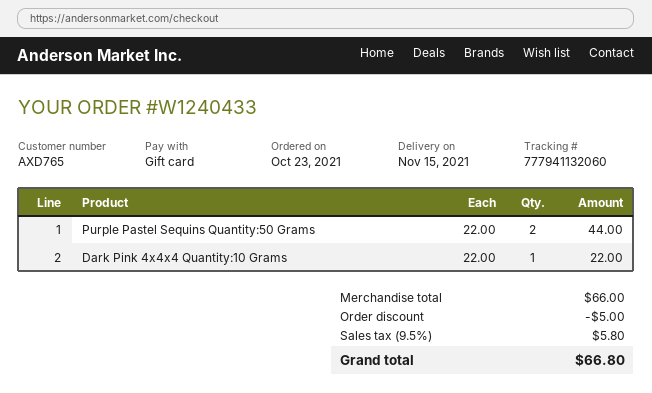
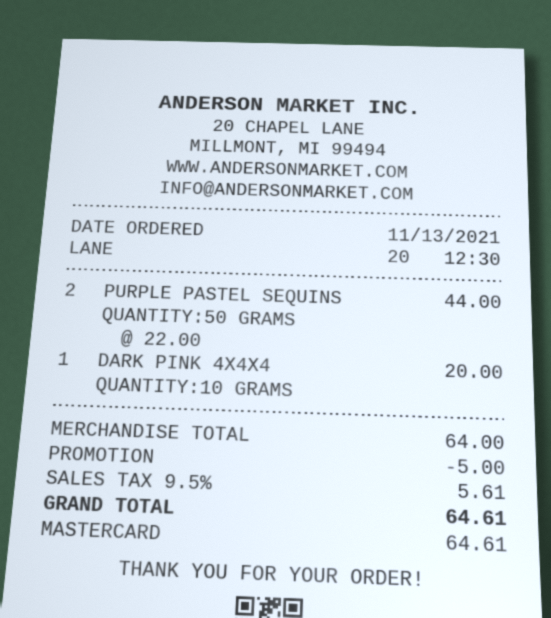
order date: 2021-10-23 -> 2021-11-13
payment method: gift card -> Mastercard
Dark Pink 4x4x4 Quantity:10 Grams: 1 x 22.00 = 22.00 -> 1 x 20.00 = 20.00
subtotal: 66.00 -> 64.00
tax: 9.5% = 5.80 -> 9.5% = 5.61
total: 66.80 -> 64.61

